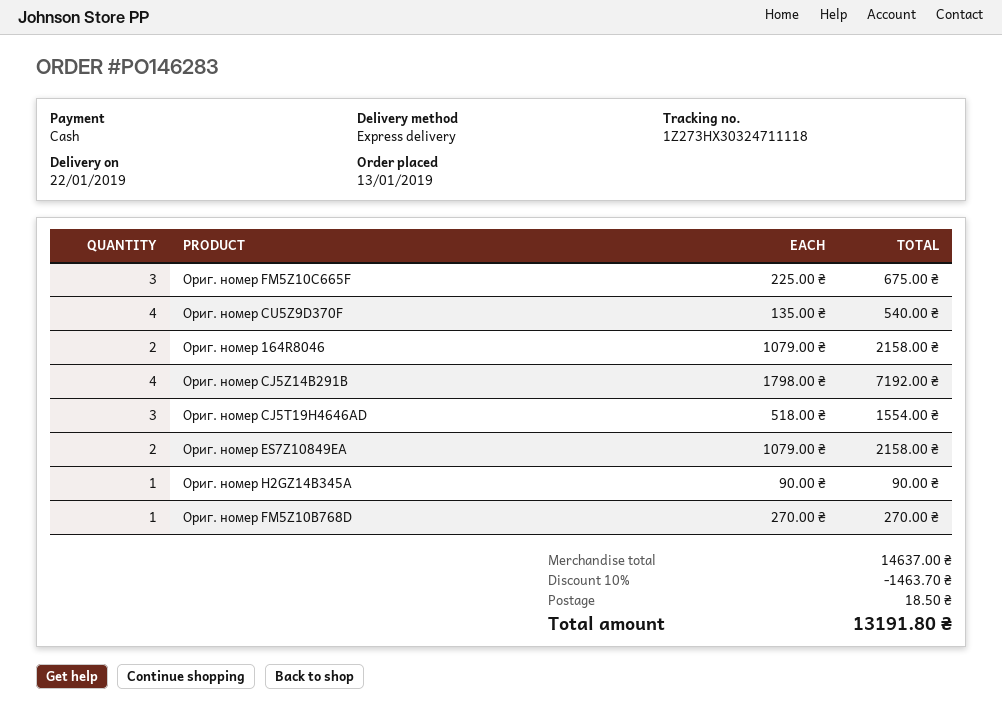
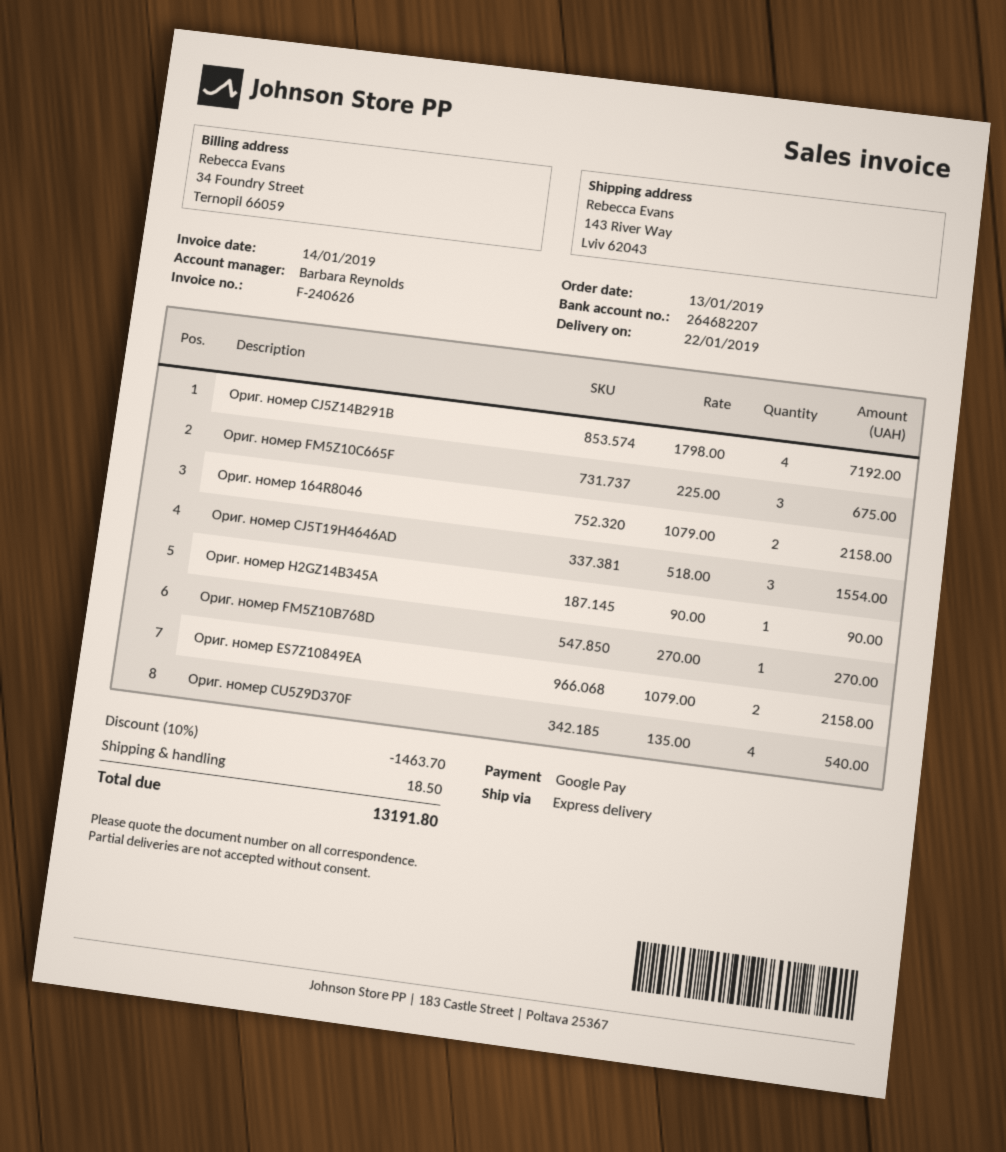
payment method: cash -> Google Pay

